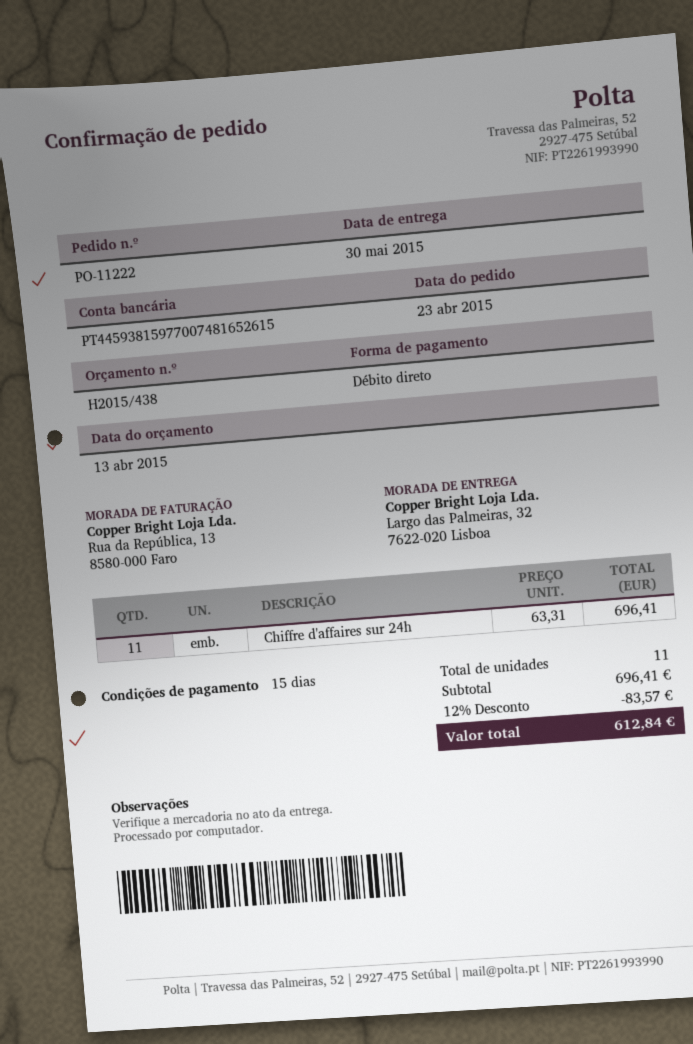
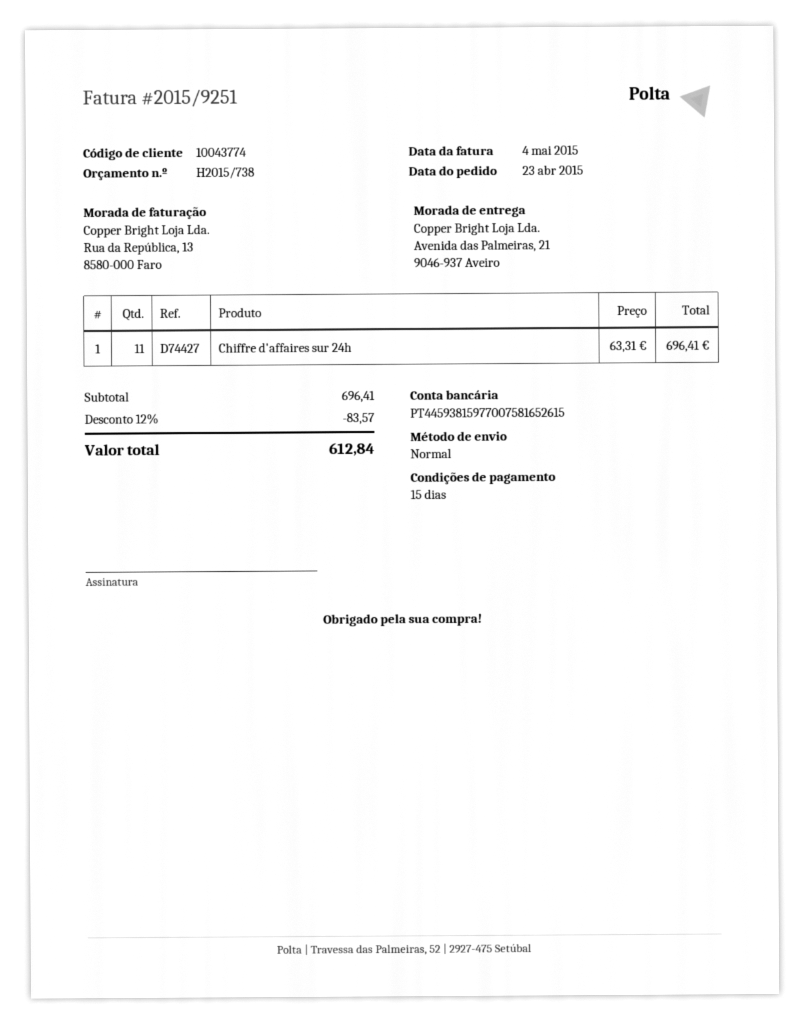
quote number: H2015/438 -> H2015/738
bank account: PT44593815977007481652615 -> PT44593815977007581652615
ship to: Largo das Palmeiras, 32, 7622-020 Lisboa -> Avenida das Palmeiras, 21, 9046-937 Aveiro

